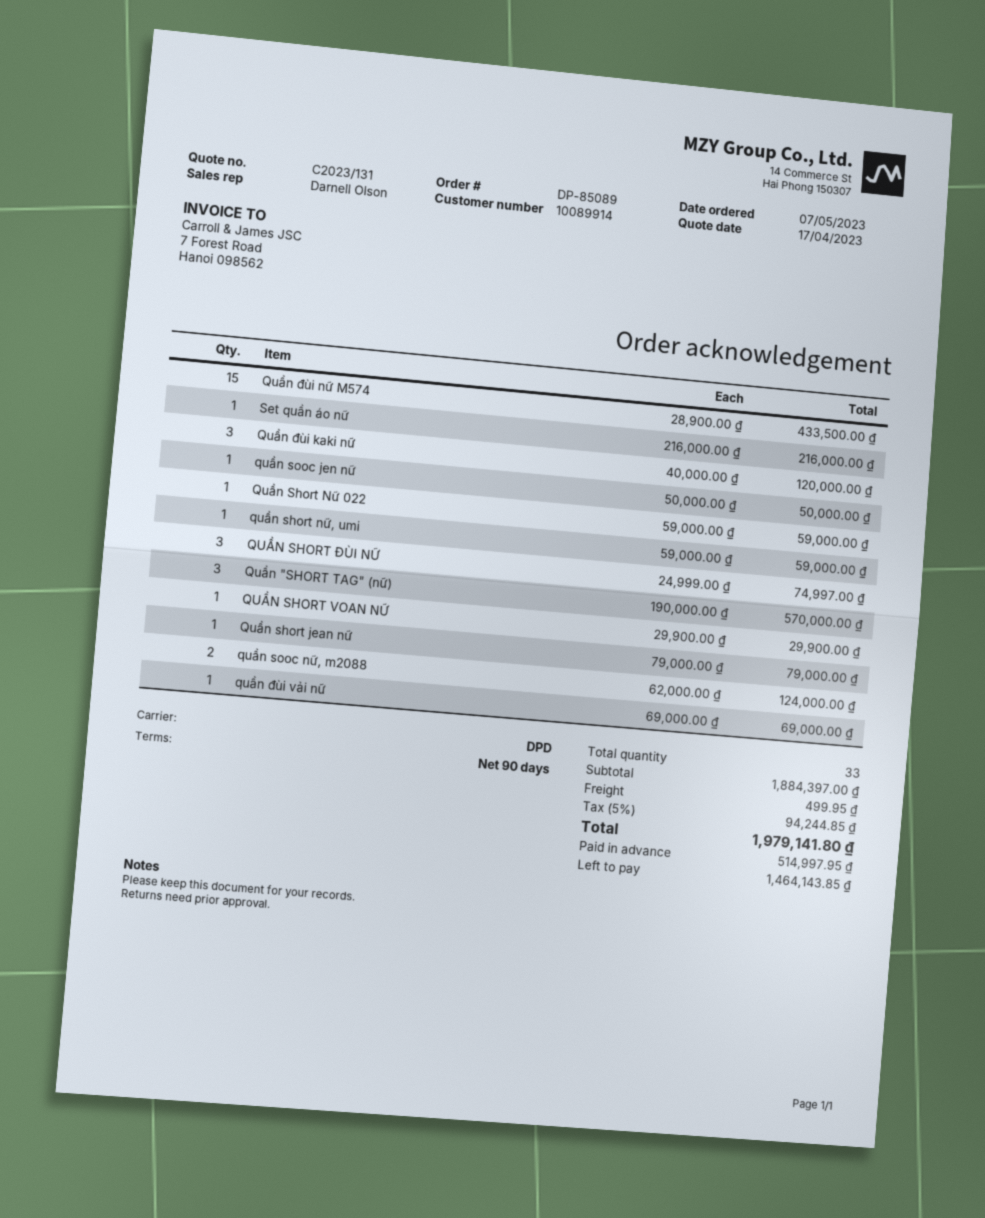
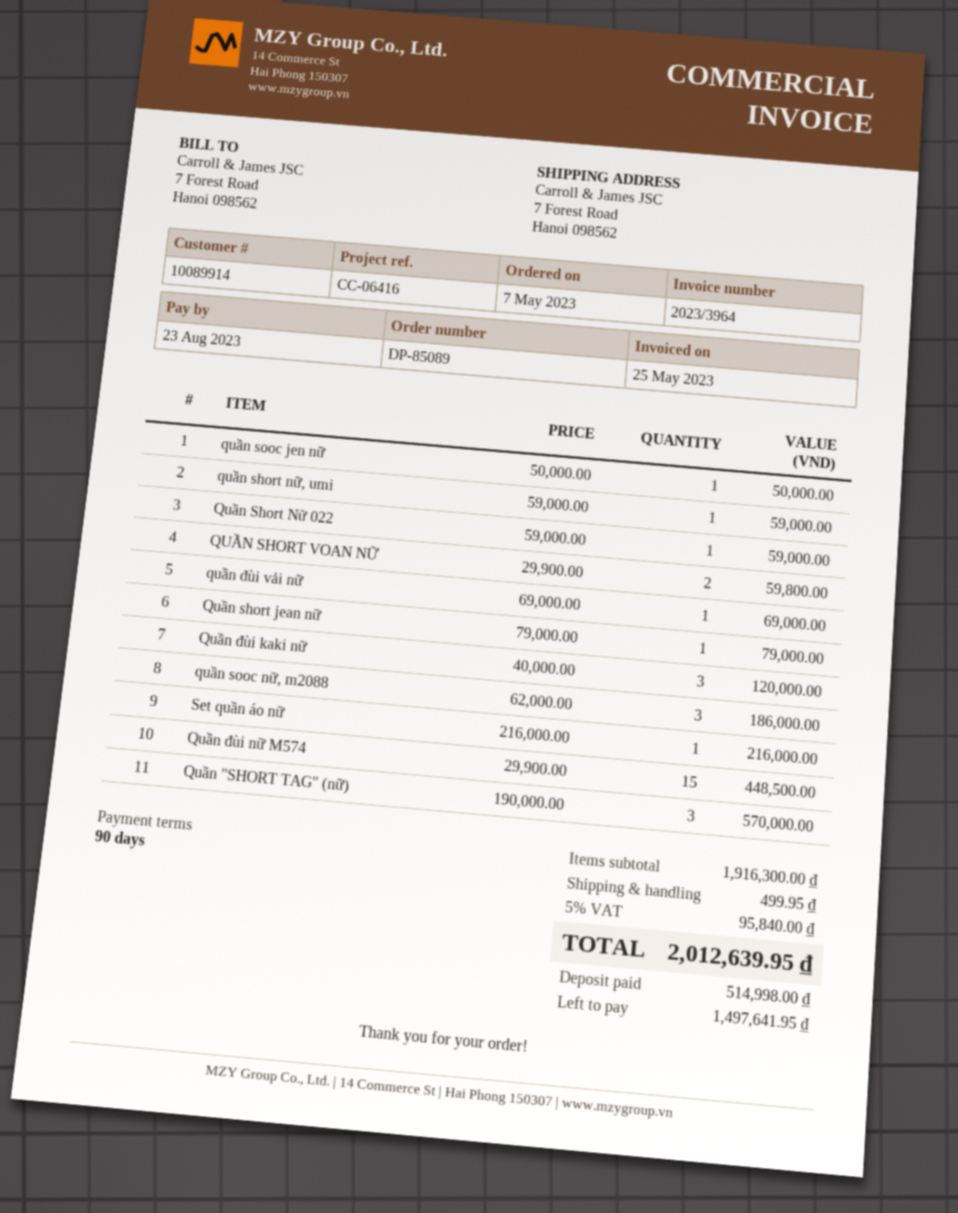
Quần đùi nữ M574: 15 x 28900.00 = 433500.00 -> 15 x 29900.00 = 448500.00
QUẦN SHORT ĐÙI NỮ: 3 x 24999.00 = 74997.00 -> none
QUẦN SHORT VOAN NỮ: 1 x 29900.00 = 29900.00 -> 2 x 29900.00 = 59800.00
quần sooc nữ, m2088: 2 x 62000.00 = 124000.00 -> 3 x 62000.00 = 186000.00
subtotal: 1884397.00 -> 1916300.00
tax: 5% = 94244.85 -> 5% = 95840.00
total: 1979141.80 -> 2012639.95
deposit: 514997.95 -> 514998.00
balance: 1464143.85 -> 1497641.95

